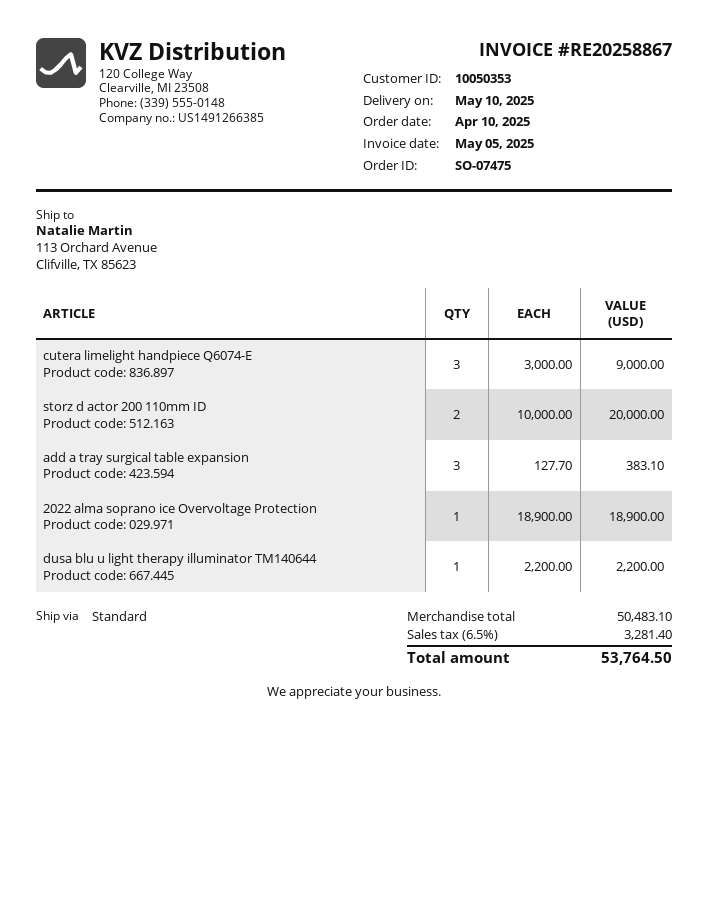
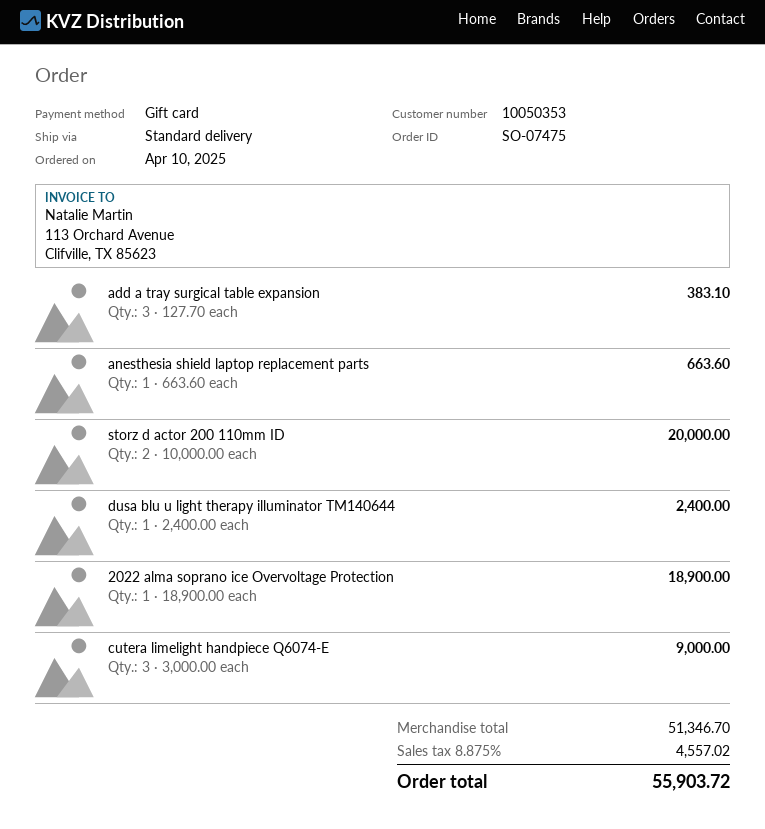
dusa blu u light therapy illuminator TM140644: 1 x 2200.00 = 2200.00 -> 1 x 2400.00 = 2400.00
anesthesia shield laptop replacement parts: none -> 1 x 663.60 = 663.60
subtotal: 50483.10 -> 51346.70
tax: 6.5% = 3281.40 -> 8.875% = 4557.02
total: 53764.50 -> 55903.72

